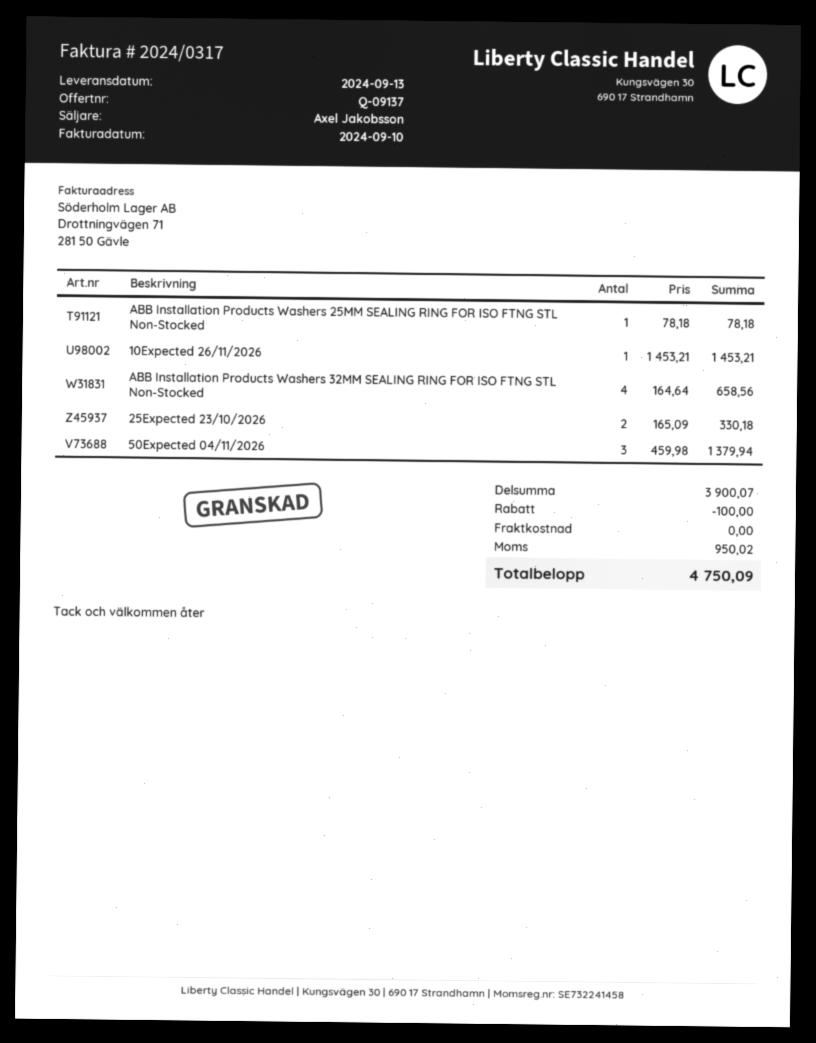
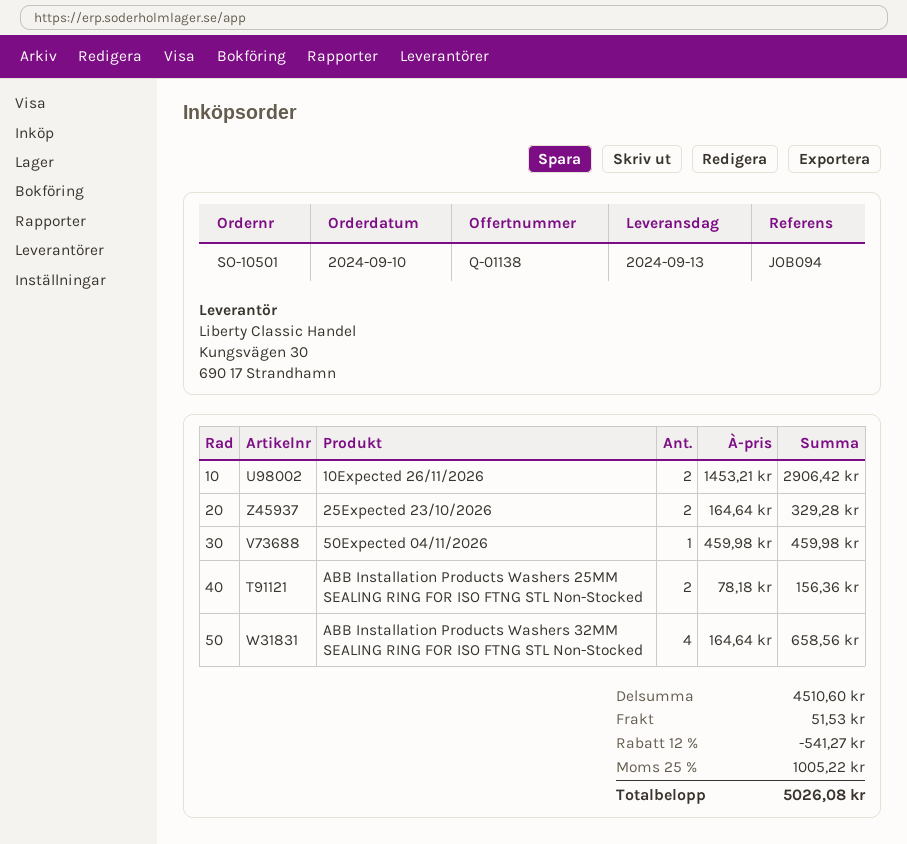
quote number: Q-09137 -> Q-01138
ABB Installation Products Washers 25MM SEALING RING FOR ISO FTNG STL Non-Stocked: 1 x 78.18 = 78.18 -> 2 x 78.18 = 156.36
10Expected 26/11/2026: 1 x 1453.21 = 1453.21 -> 2 x 1453.21 = 2906.42
25Expected 23/10/2026: 2 x 165.09 = 330.18 -> 2 x 164.64 = 329.28
50Expected 04/11/2026: 3 x 459.98 = 1379.94 -> 1 x 459.98 = 459.98
subtotal: 3900.07 -> 4510.60
discount: 100.00 -> 541.27
shipping: 0.00 -> 51.53
tax: 950.02 -> 1005.22
total: 4750.09 -> 5026.08

